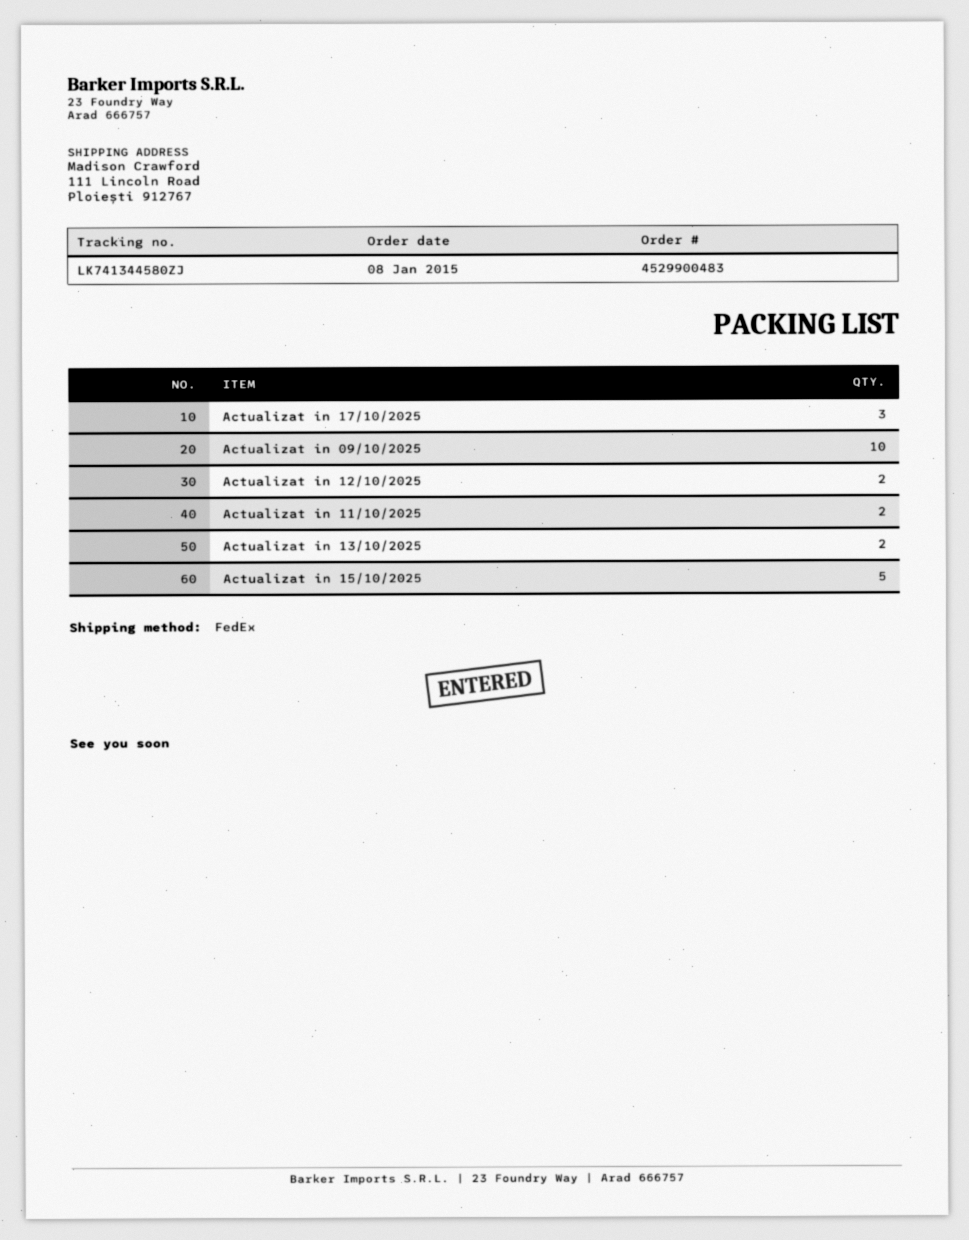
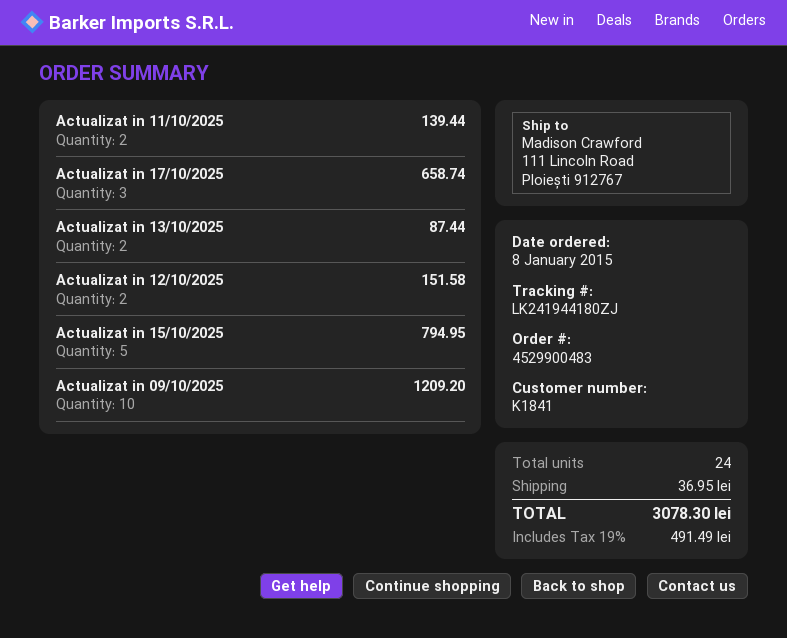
tracking number: LK741344580ZJ -> LK241944180ZJ

